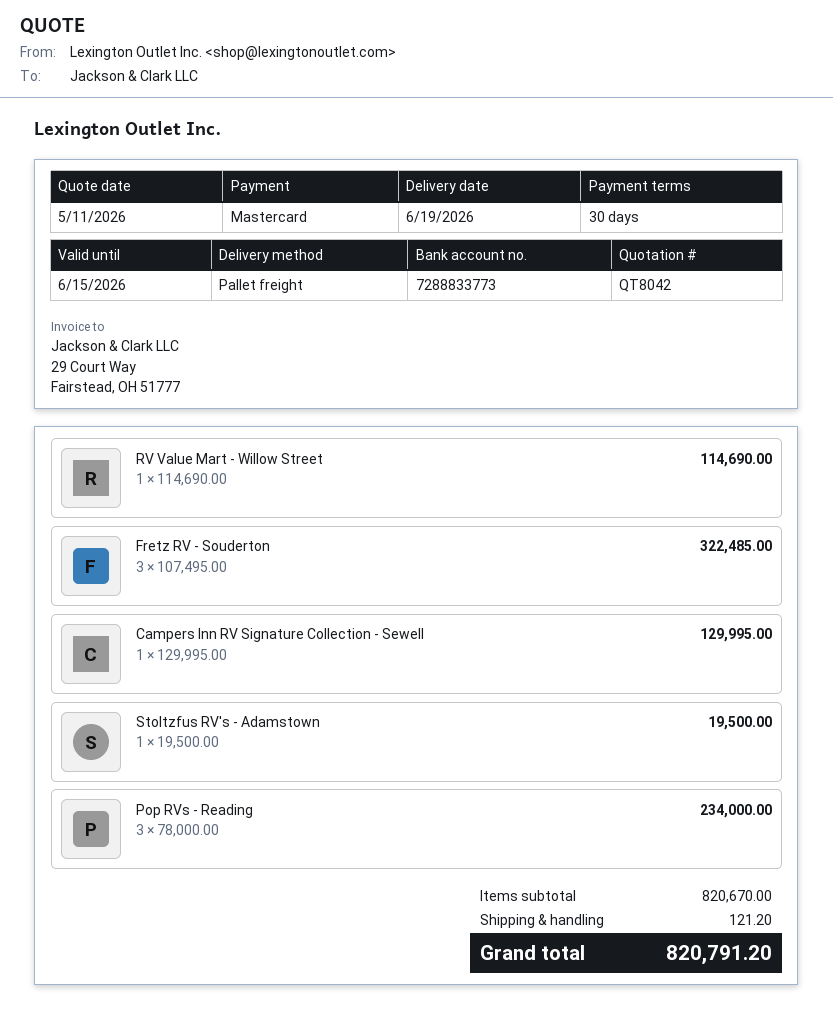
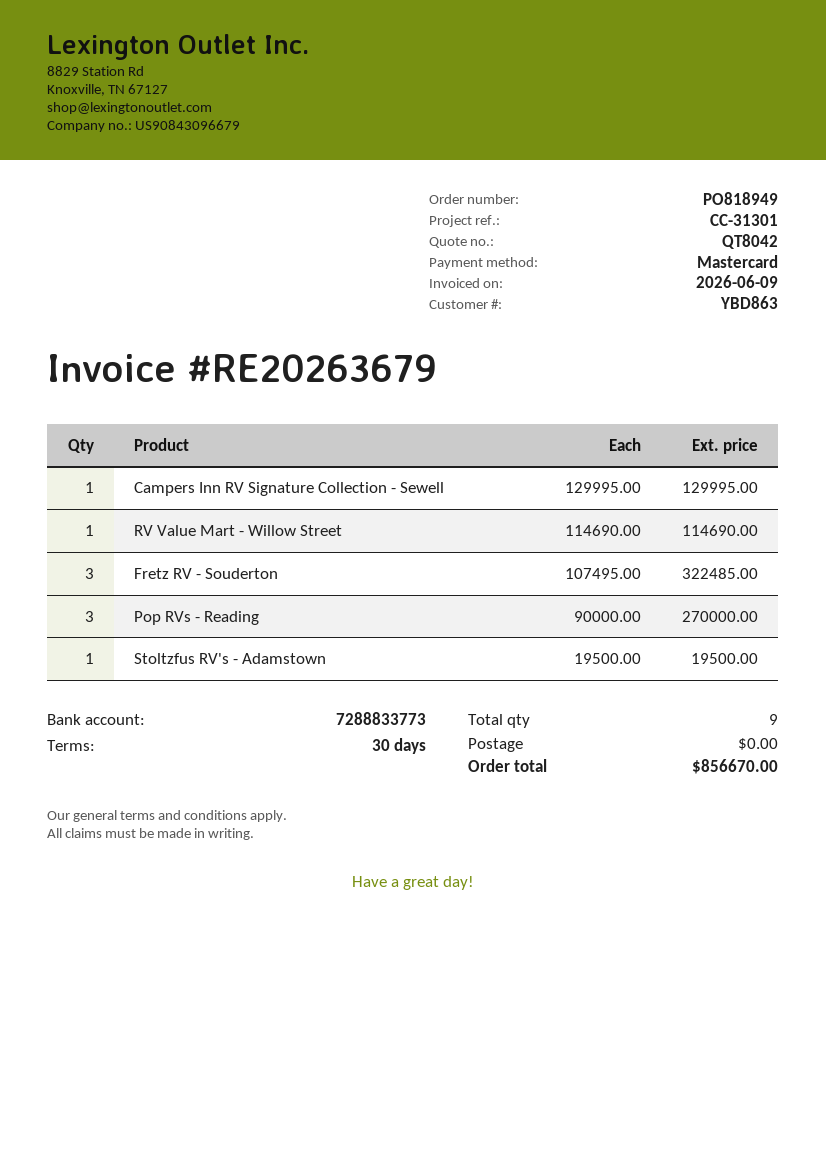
Pop RVs - Reading: 3 x 78000.00 = 234000.00 -> 3 x 90000.00 = 270000.00
shipping: 121.20 -> 0.00
total: 820791.20 -> 856670.00

